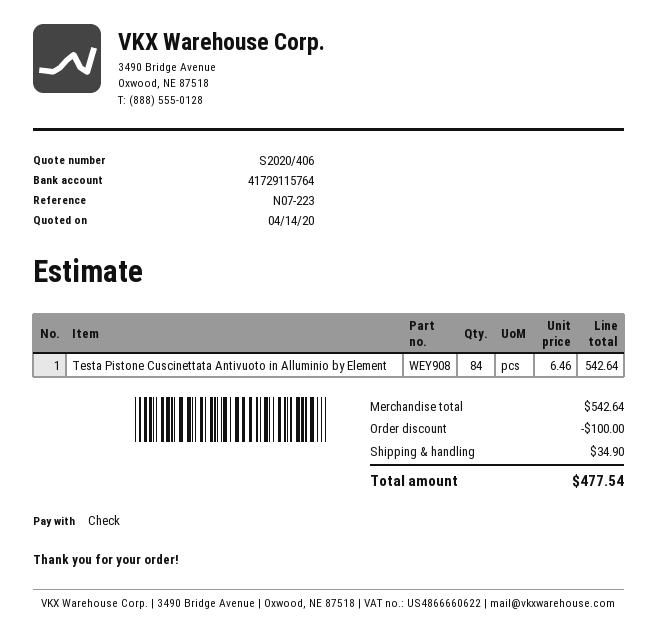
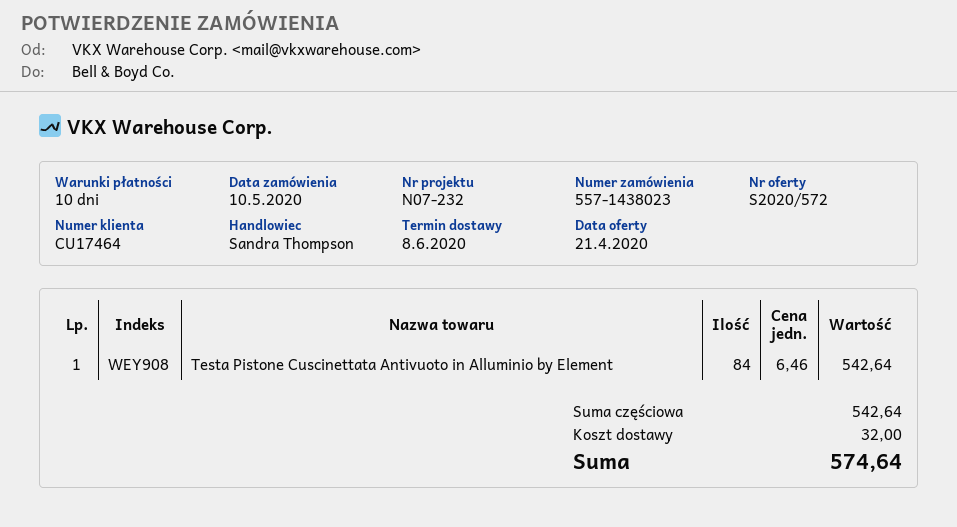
quote number: S2020/406 -> S2020/572
quote date: 2020-04-14 -> 2020-04-21
reference: N07-223 -> N07-232
discount: 100.00 -> none
shipping: 34.90 -> 32.00
total: 477.54 -> 574.64

